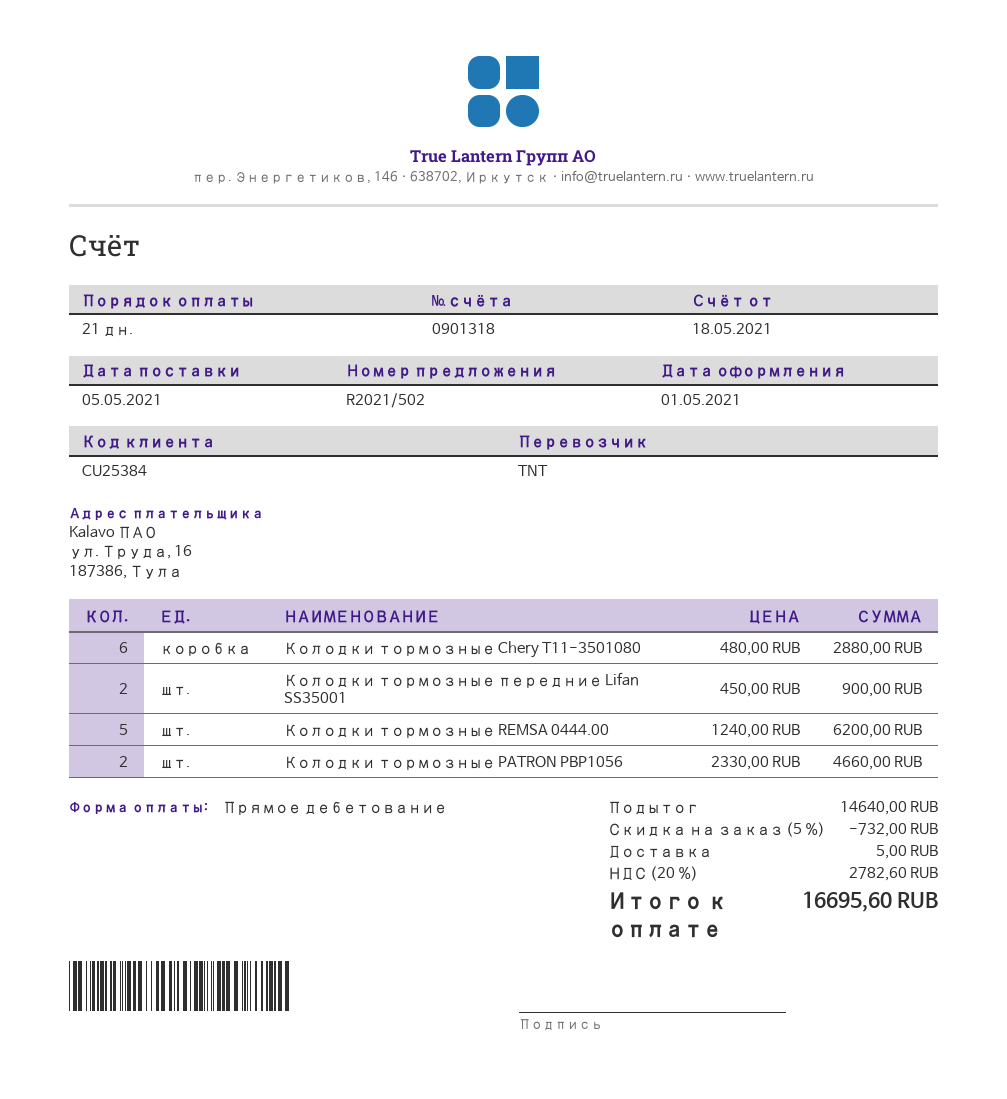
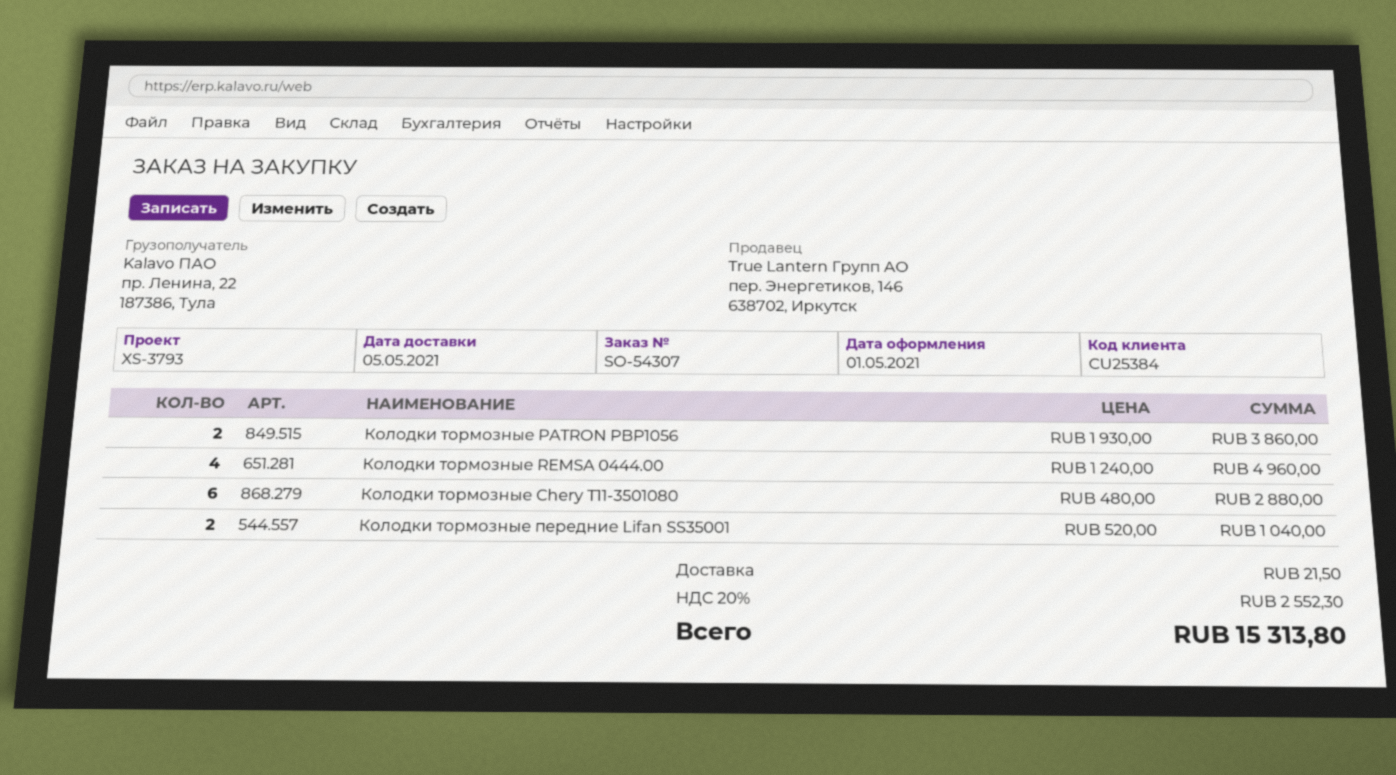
Колодки тормозные передние Lifan SS35001: 2 x 450.00 = 900.00 -> 2 x 520.00 = 1040.00
Колодки тормозные REMSA 0444.00: 5 x 1240.00 = 6200.00 -> 4 x 1240.00 = 4960.00
Колодки тормозные PATRON PBP1056: 2 x 2330.00 = 4660.00 -> 2 x 1930.00 = 3860.00
discount: 5% = 732.00 -> none
shipping: 5.00 -> 21.50
tax: 20% = 2782.60 -> 20% = 2552.30
total: 16695.60 -> 15313.80

